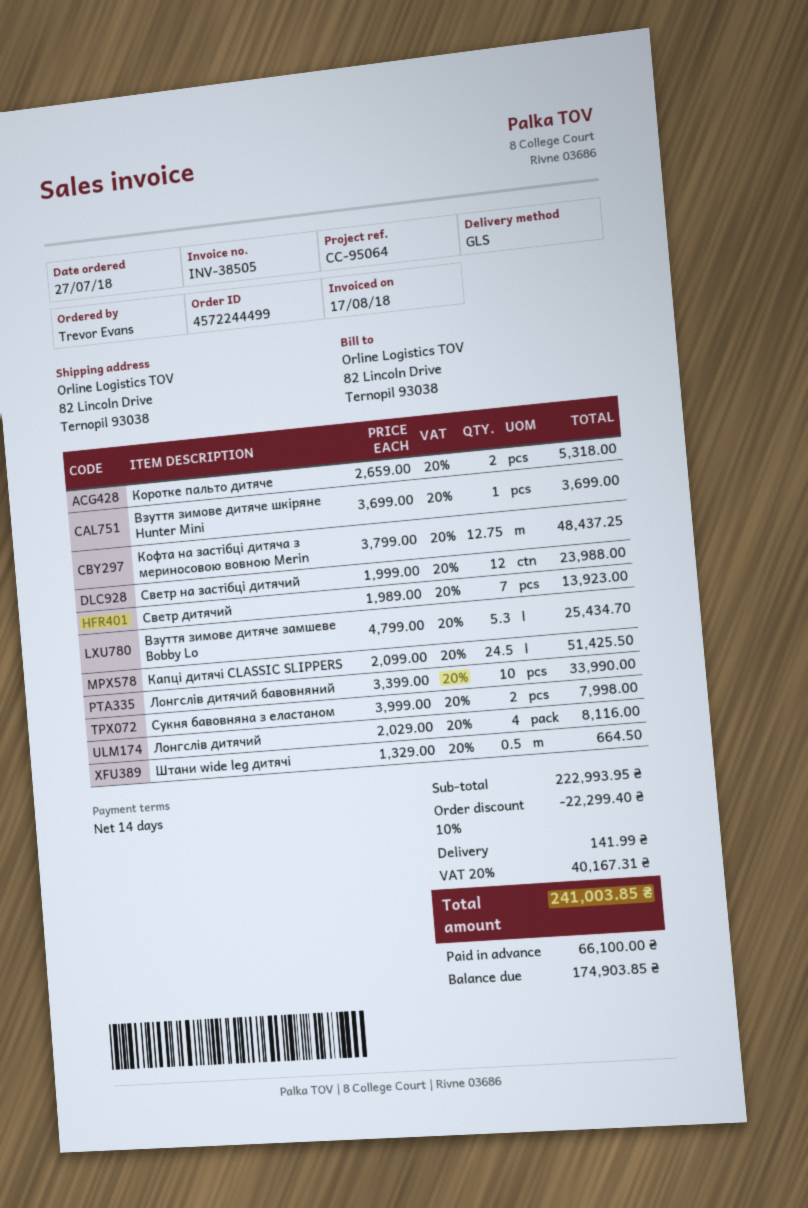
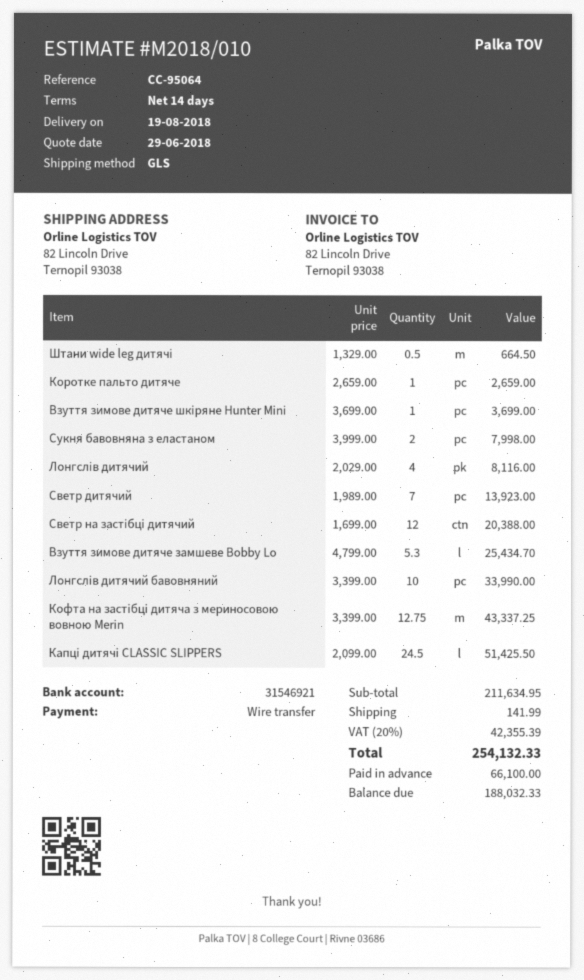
Коротке пальто дитяче: 2 x 2659.00 = 5318.00 -> 1 x 2659.00 = 2659.00
Кофта на застібці дитяча з мериносовою вовною Merin: 12.75 x 3799.00 = 48437.25 -> 12.75 x 3399.00 = 43337.25
Светр на застібці дитячий: 12 x 1999.00 = 23988.00 -> 12 x 1699.00 = 20388.00
subtotal: 222993.95 -> 211634.95
discount: 10% = 22299.40 -> none
tax: 20% = 40167.31 -> 20% = 42355.39
total: 241003.85 -> 254132.33
balance: 174903.85 -> 188032.33

